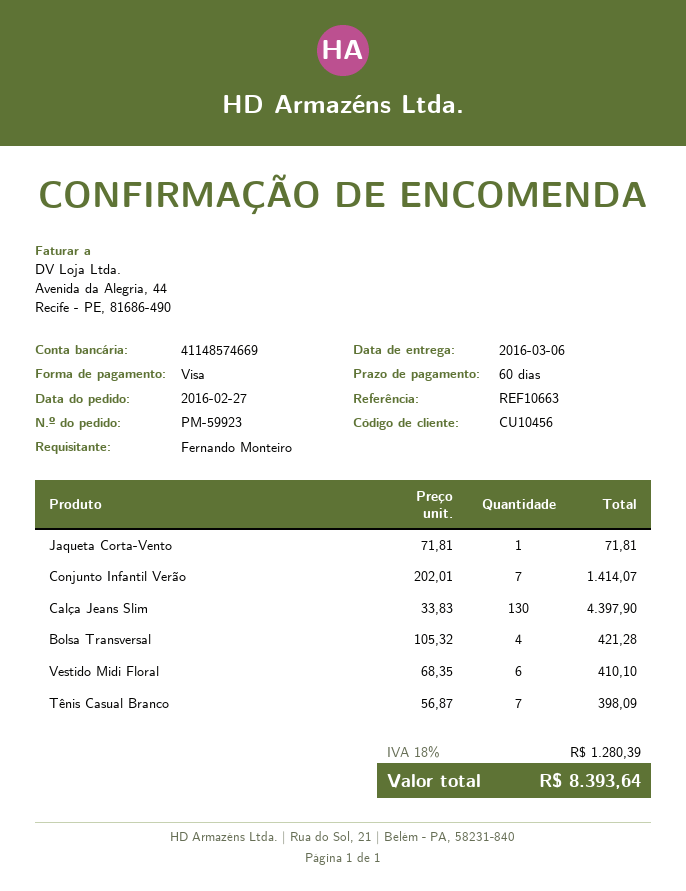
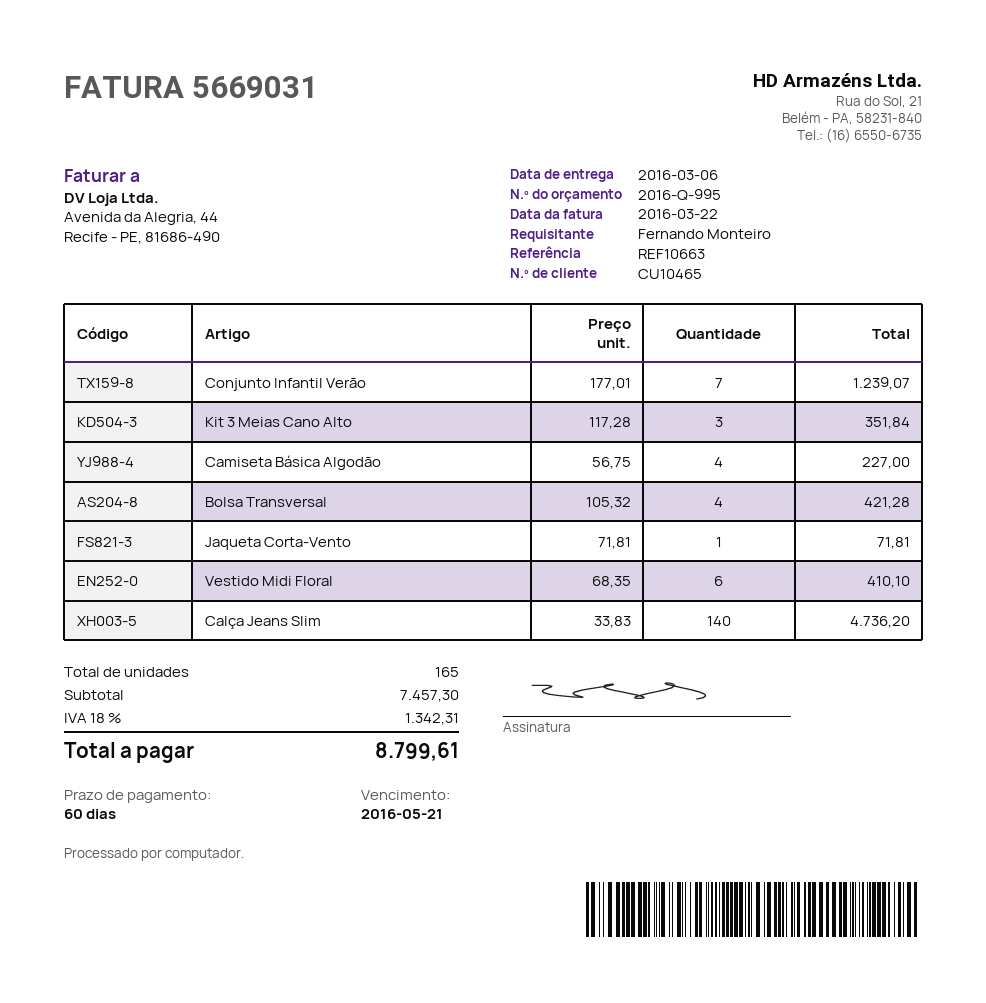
customer number: CU10456 -> CU10465
Conjunto Infantil Verão: 7 x 202.01 = 1414.07 -> 7 x 177.01 = 1239.07
Calça Jeans Slim: 130 x 33.83 = 4397.90 -> 140 x 33.83 = 4736.20
Tênis Casual Branco: 7 x 56.87 = 398.09 -> none
Kit 3 Meias Cano Alto: none -> 3 x 117.28 = 351.84
Camiseta Básica Algodão: none -> 4 x 56.75 = 227.00
tax: 18% = 1280.39 -> 18% = 1342.31
total: 8393.64 -> 8799.61

